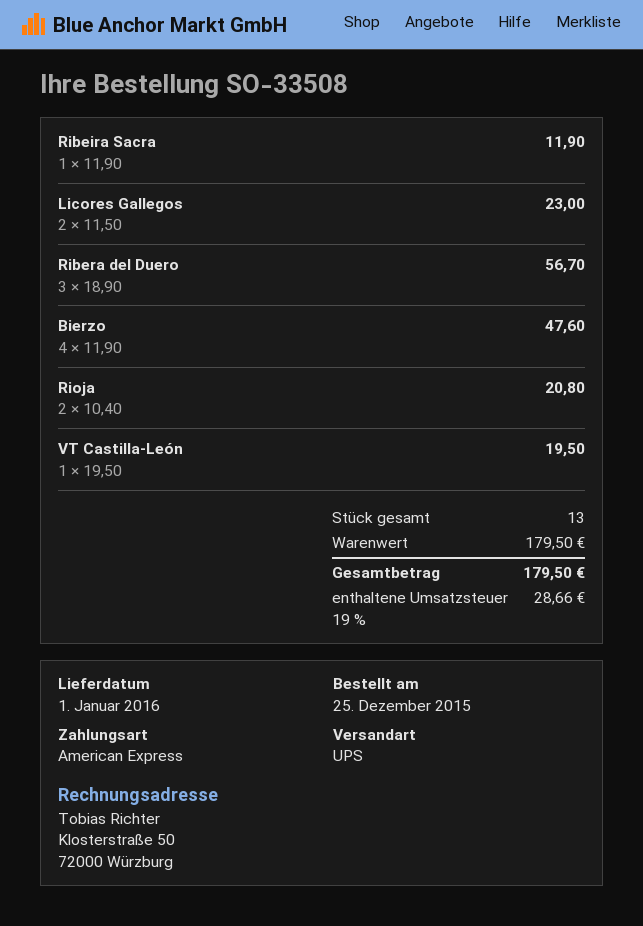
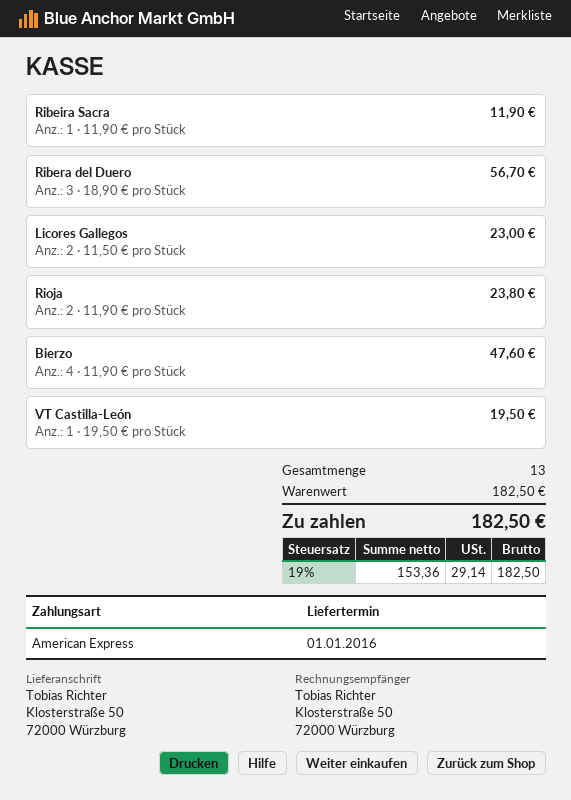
Rioja: 2 x 10.40 = 20.80 -> 2 x 11.90 = 23.80
subtotal: 179.50 -> 182.50
tax: 19% = 28.66 -> 19% = 29.14
total: 179.50 -> 182.50

